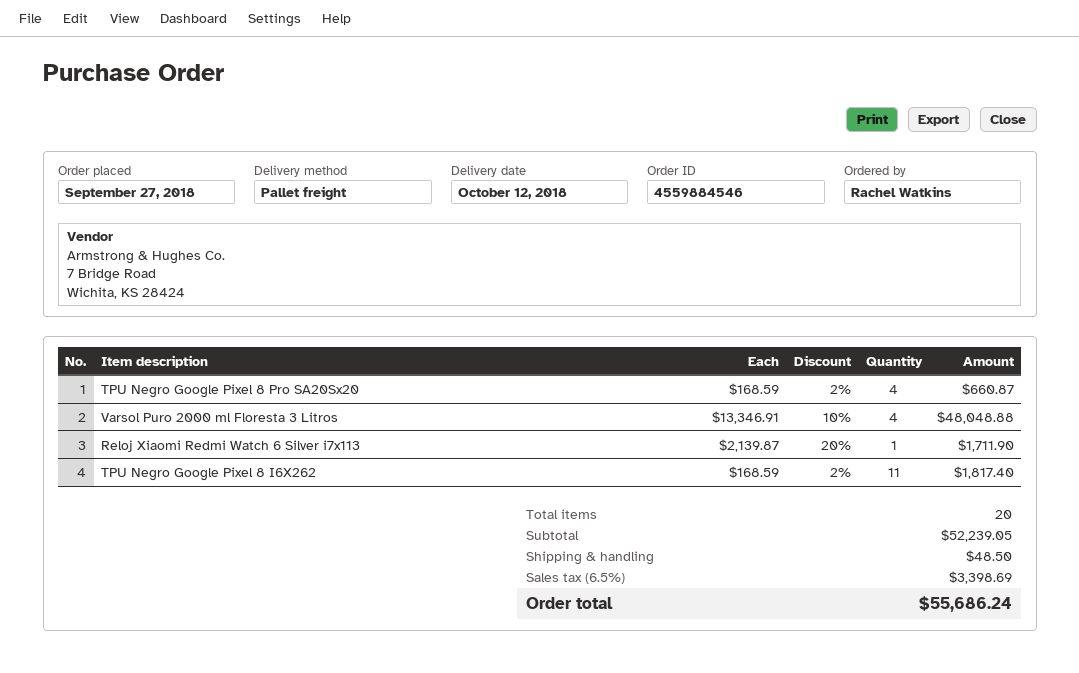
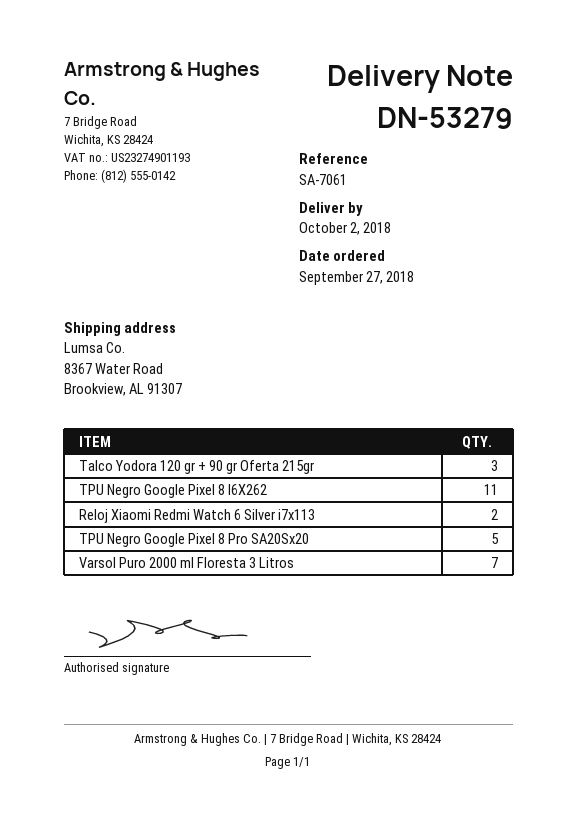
delivery date: 2018-10-12 -> 2018-10-02
TPU Negro Google Pixel 8 Pro SA20Sx20: 4 -> 5
Varsol Puro 2000 ml Floresta 3 Litros: 4 -> 7
Reloj Xiaomi Redmi Watch 6 Silver i7x113: 1 -> 2
Talco Yodora 120 gr + 90 gr Oferta 215gr: none -> 3

